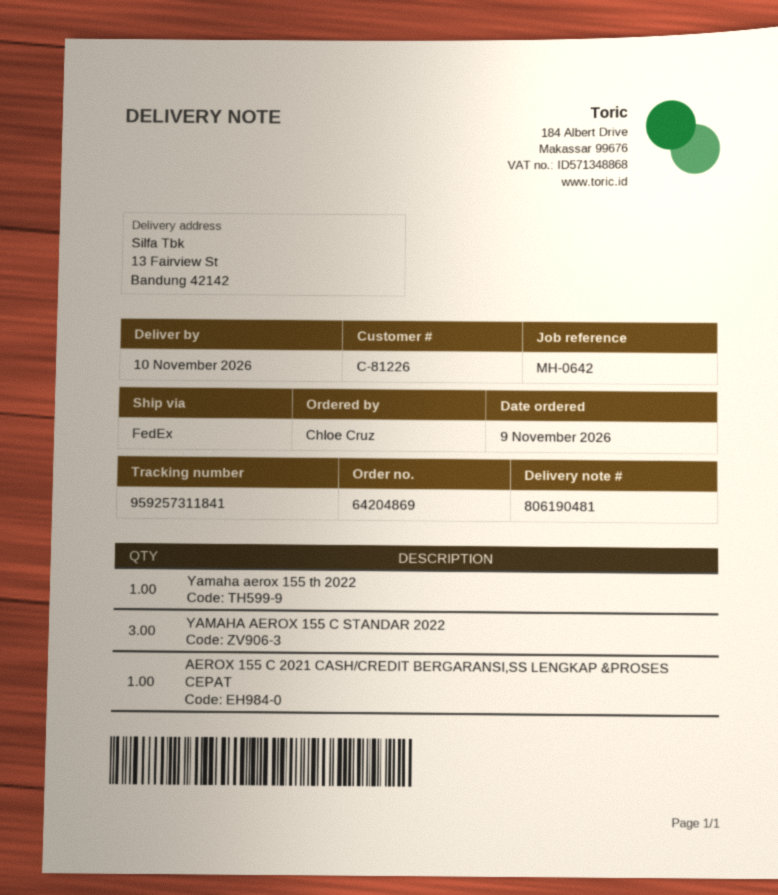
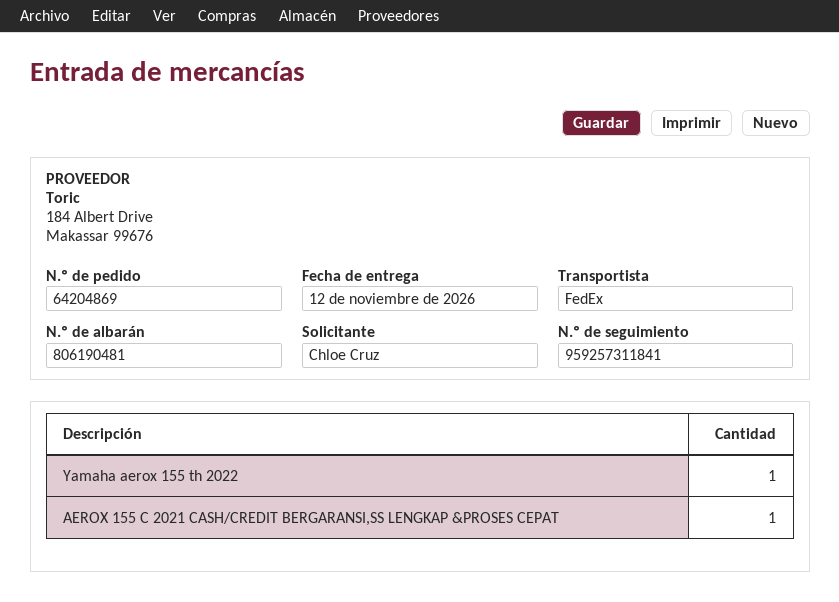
delivery date: 2026-11-10 -> 2026-11-12
YAMAHA AEROX 155 C STANDAR 2022: 3 -> none

